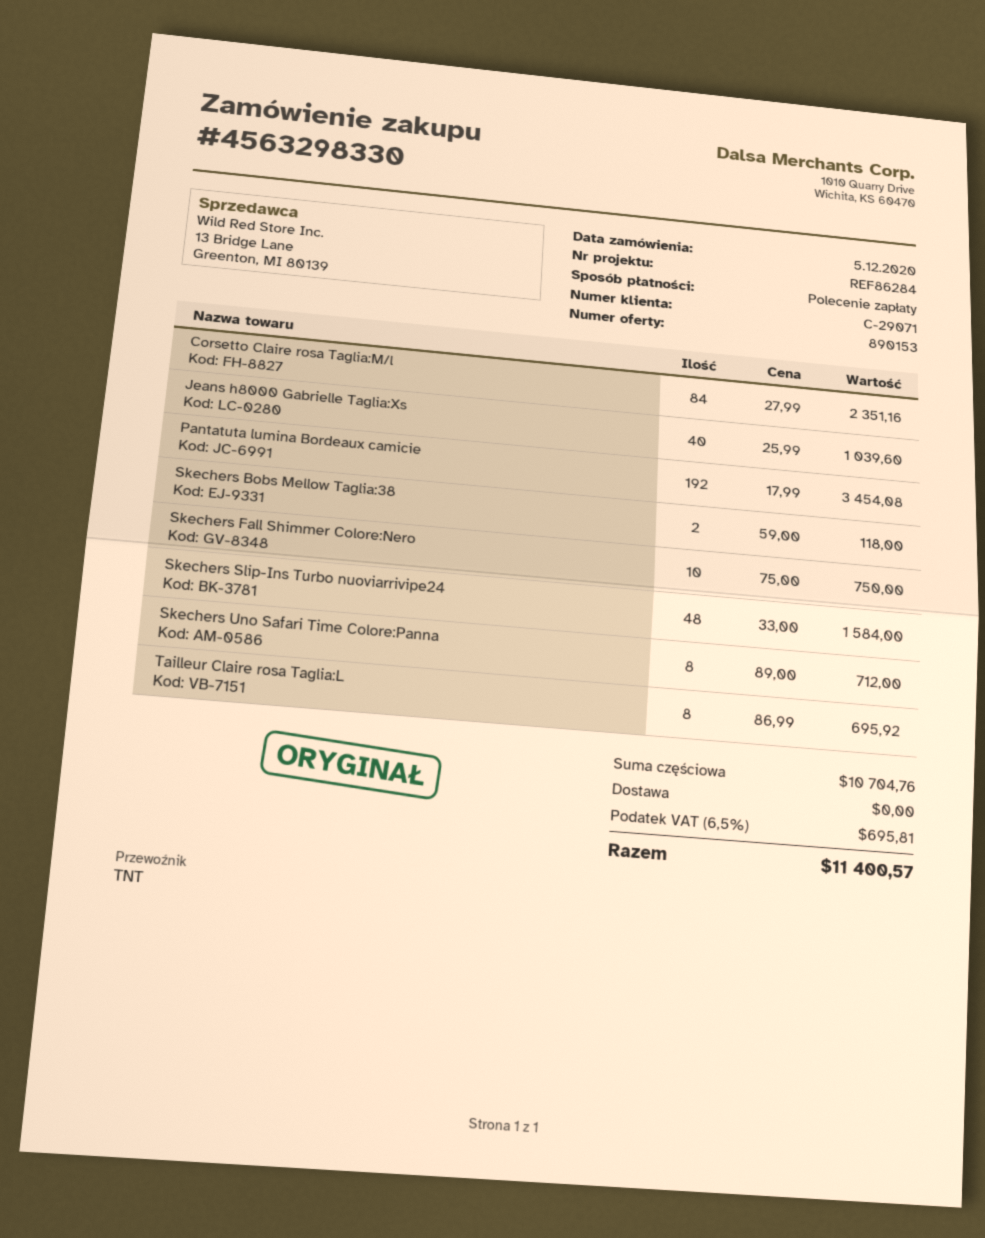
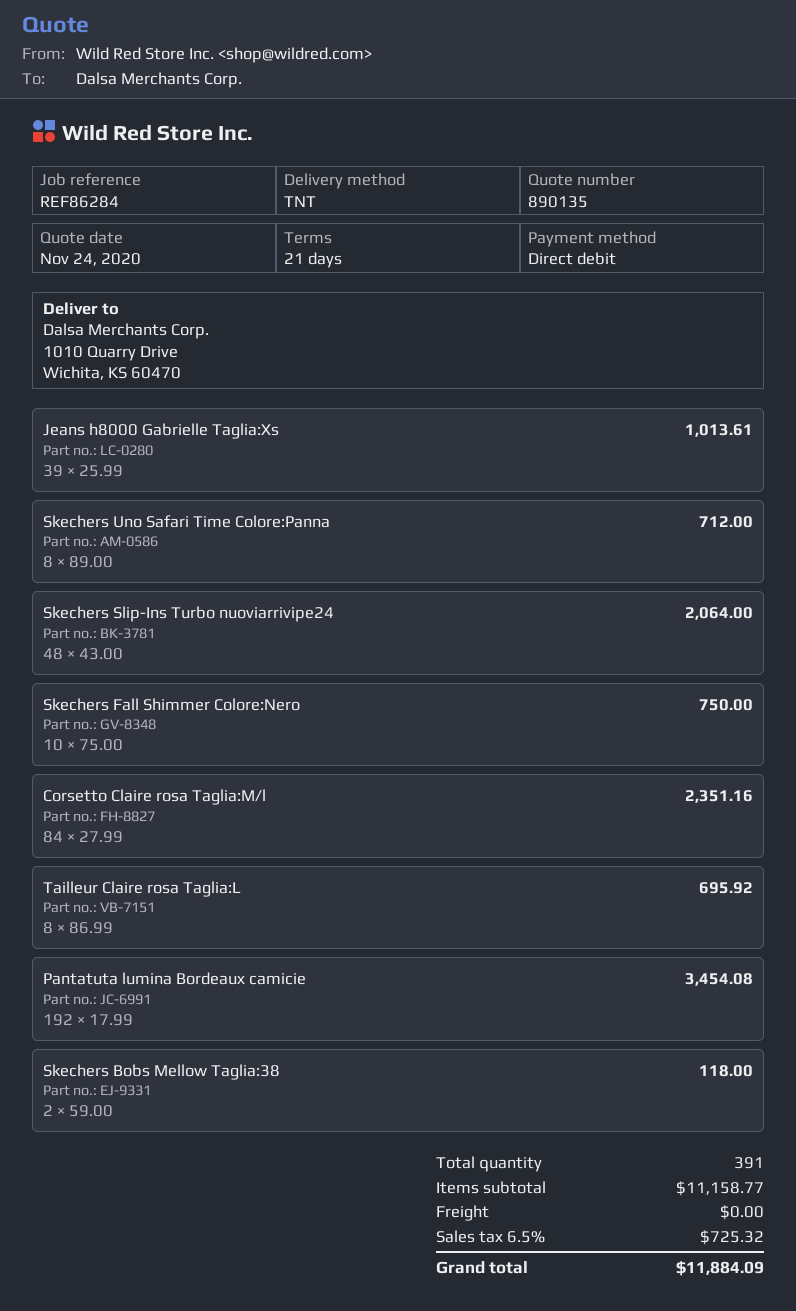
quote number: 890153 -> 890135
Jeans h8000 Gabrielle Taglia:Xs: 40 x 25.99 = 1039.60 -> 39 x 25.99 = 1013.61
Skechers Slip-Ins Turbo nuoviarrivipe24: 48 x 33.00 = 1584.00 -> 48 x 43.00 = 2064.00
subtotal: 10704.76 -> 11158.77
tax: 6.5% = 695.81 -> 6.5% = 725.32
total: 11400.57 -> 11884.09

